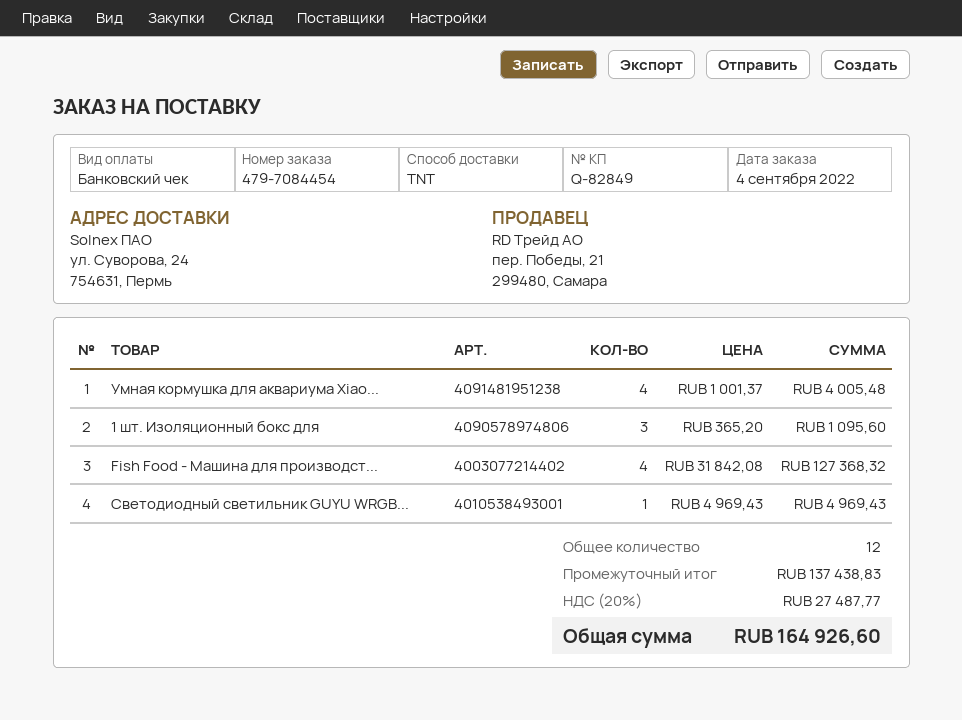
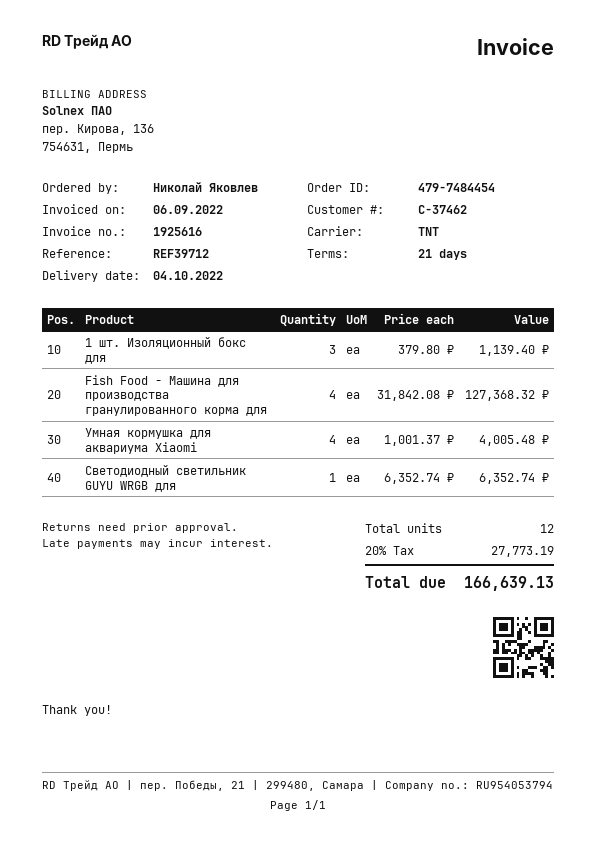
order number: 479-7084454 -> 479-7484454
1 шт. Изоляционный бокс для: 3 x 365.20 = 1095.60 -> 3 x 379.80 = 1139.40
Светодиодный светильник GUYU WRGB...: 1 x 4969.43 = 4969.43 -> 1 x 6352.74 = 6352.74
tax: 20% = 27487.77 -> 20% = 27773.19
total: 164926.60 -> 166639.13

